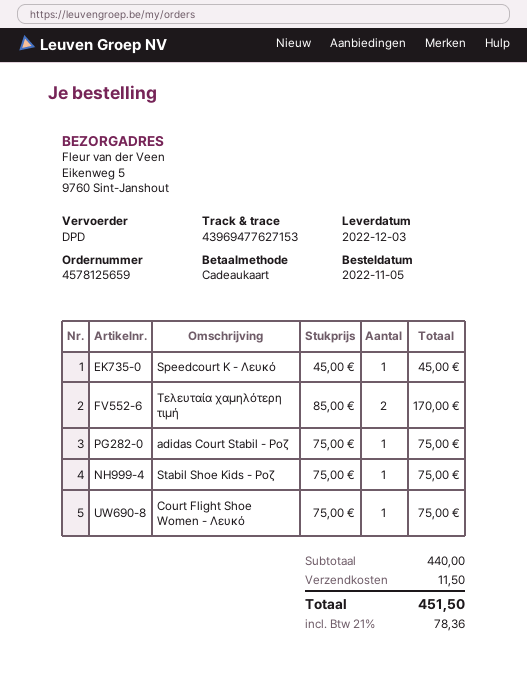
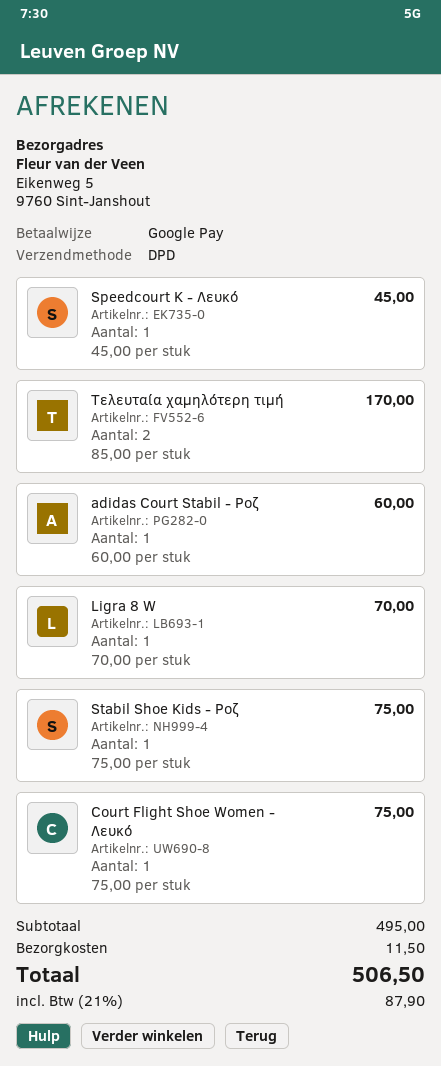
payment method: gift card -> Google Pay
adidas Court Stabil - Ροζ: 1 x 75.00 = 75.00 -> 1 x 60.00 = 60.00
Ligra 8 W: none -> 1 x 70.00 = 70.00
subtotal: 440.00 -> 495.00
tax: 21% = 78.36 -> 21% = 87.90
total: 451.50 -> 506.50

